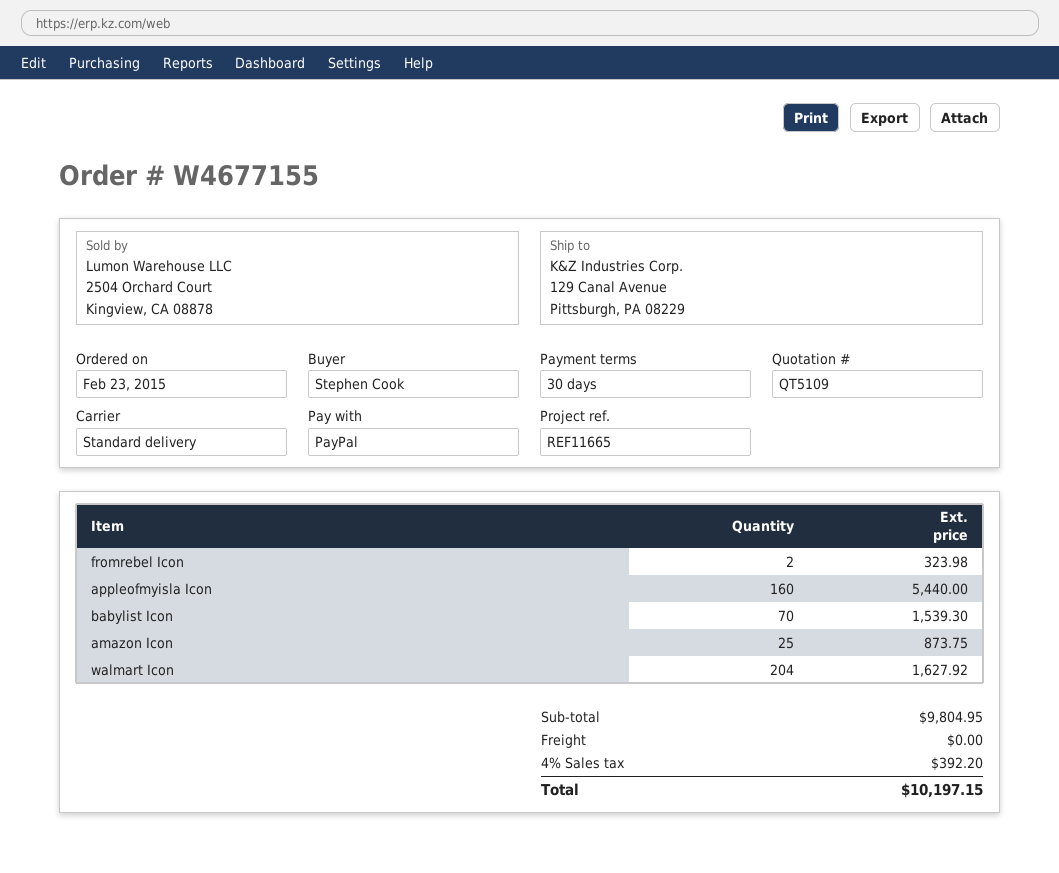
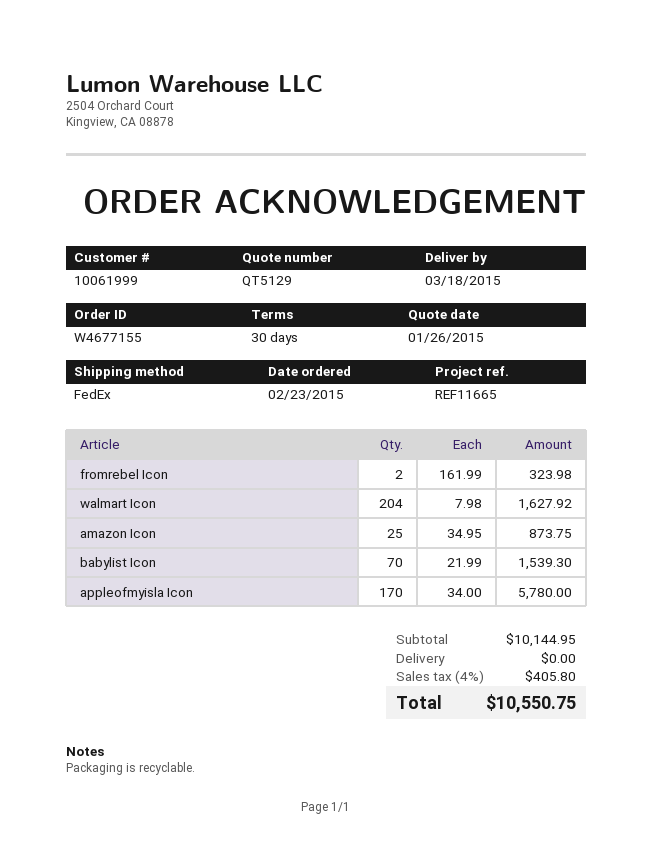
quote number: QT5109 -> QT5129
shipping method: standard -> FedEx
appleofmyisla Icon: 160 for 5440.00 -> 170 for 5780.00
subtotal: 9804.95 -> 10144.95
tax: 4% = 392.20 -> 4% = 405.80
total: 10197.15 -> 10550.75

